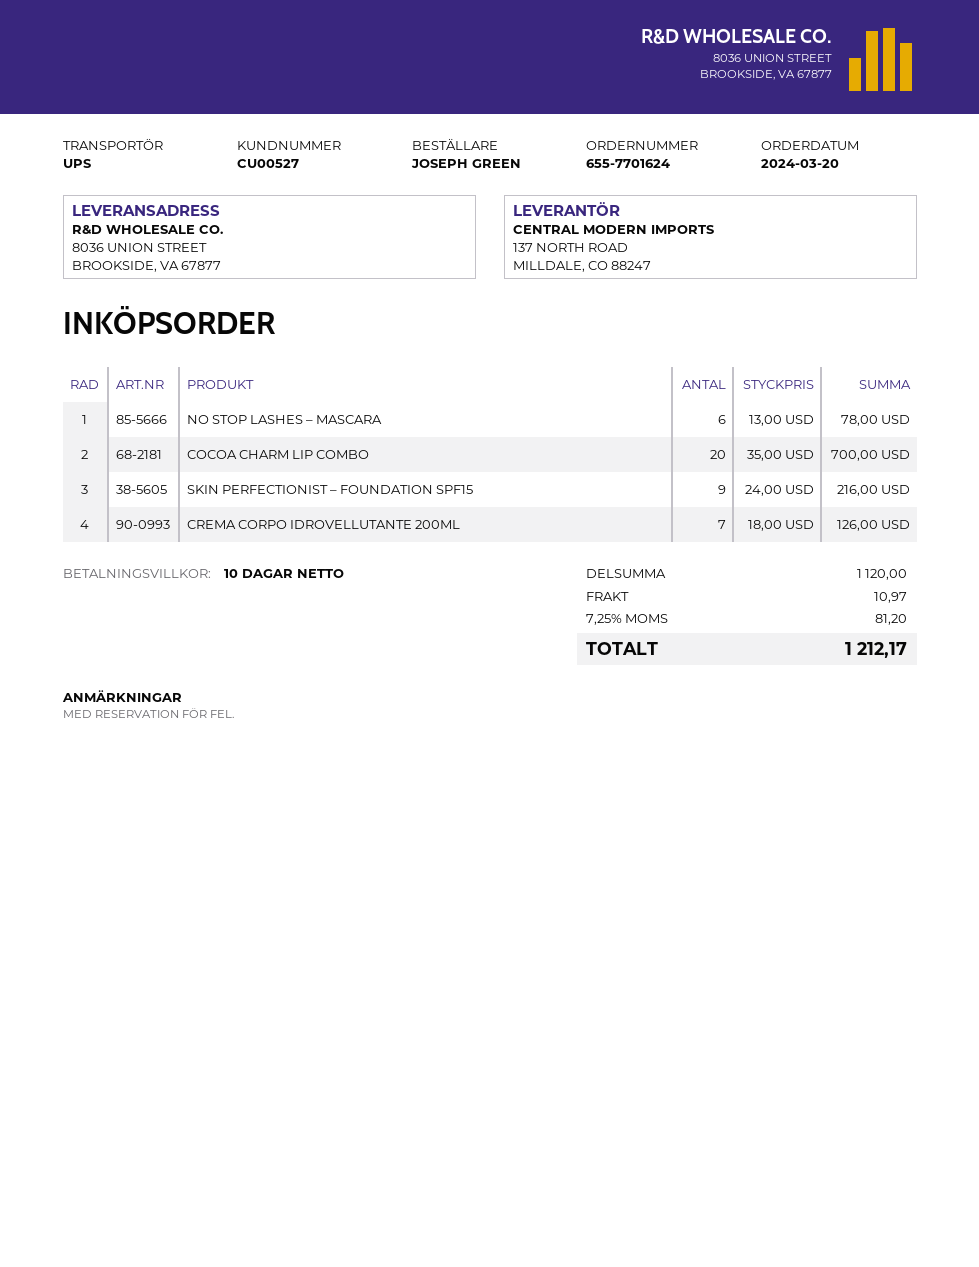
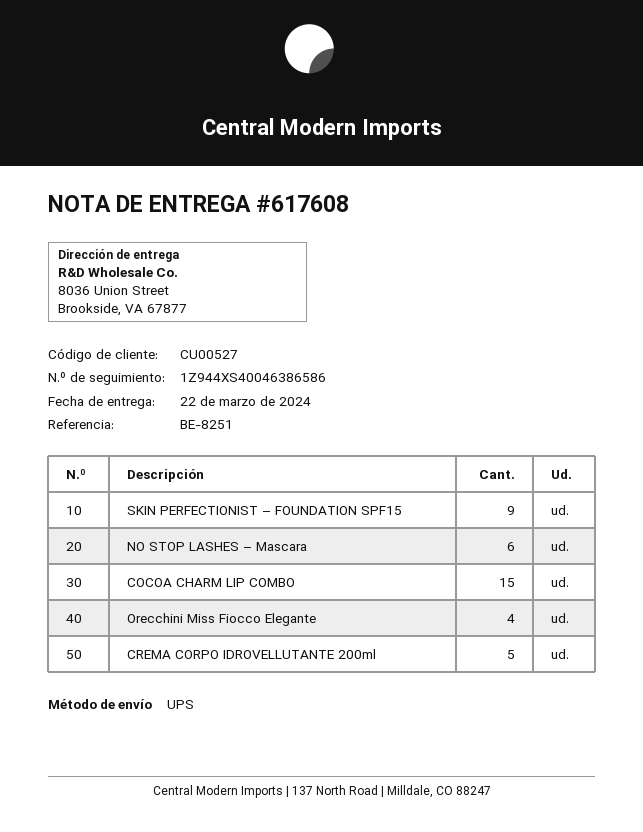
COCOA CHARM LIP COMBO: 20 -> 15
CREMA CORPO IDROVELLUTANTE 200ML: 7 -> 5
Orecchini Miss Fiocco Elegante: none -> 4

